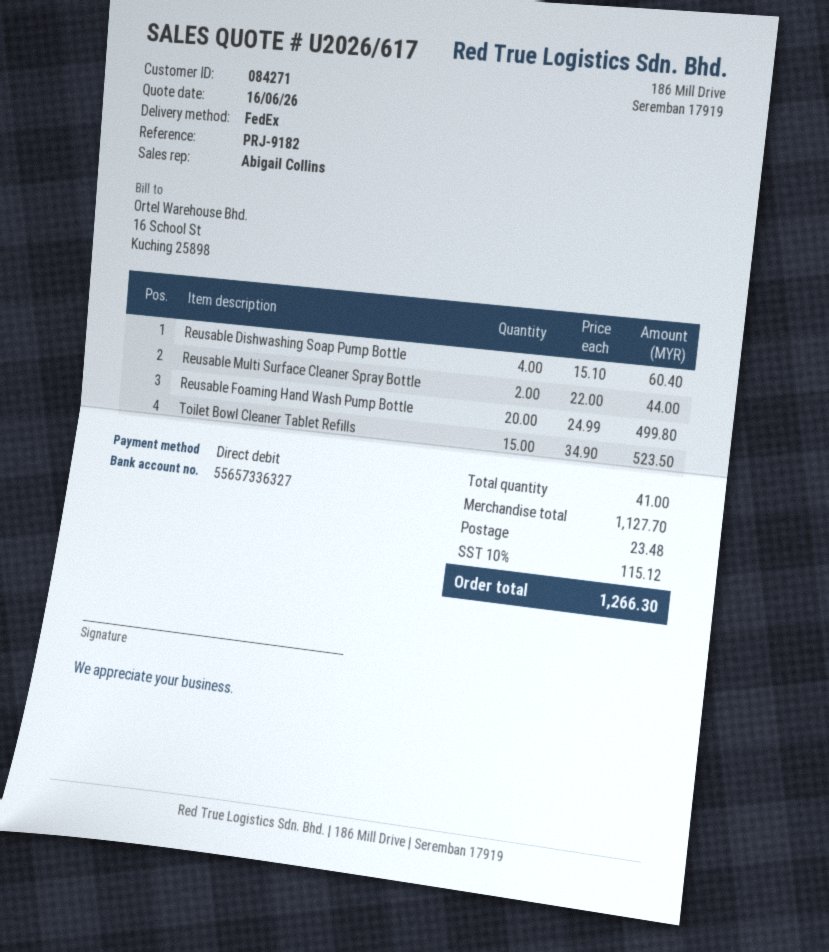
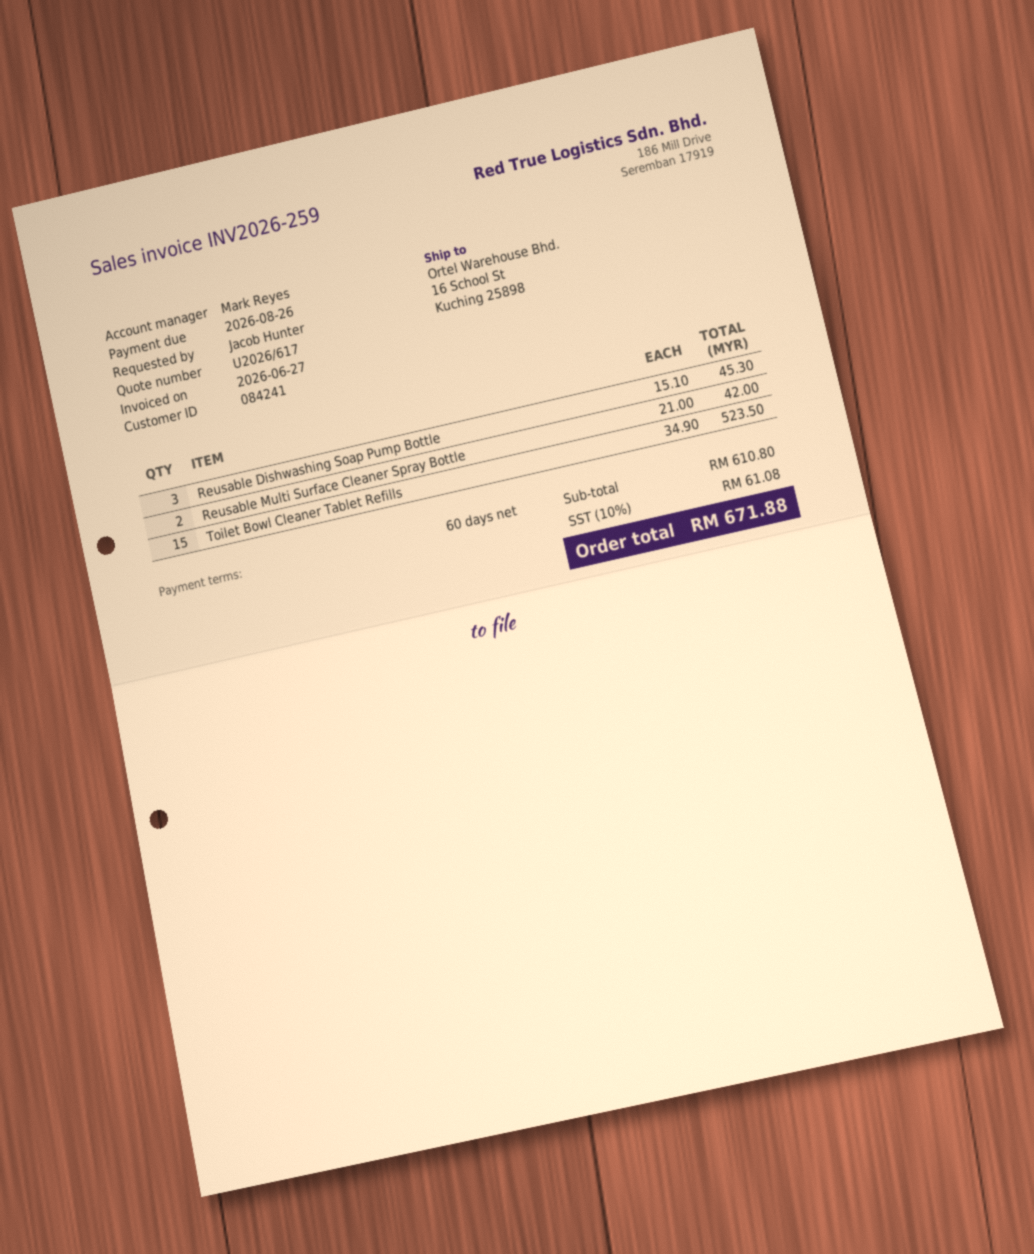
customer number: 084271 -> 084241
sales rep: Abigail Collins -> Mark Reyes
Reusable Dishwashing Soap Pump Bottle: 4 x 15.10 = 60.40 -> 3 x 15.10 = 45.30
Reusable Multi Surface Cleaner Spray Bottle: 2 x 22.00 = 44.00 -> 2 x 21.00 = 42.00
Reusable Foaming Hand Wash Pump Bottle: 20 x 24.99 = 499.80 -> none
subtotal: 1127.70 -> 610.80
shipping: 23.48 -> none
tax: 10% = 115.12 -> 10% = 61.08
total: 1266.30 -> 671.88

